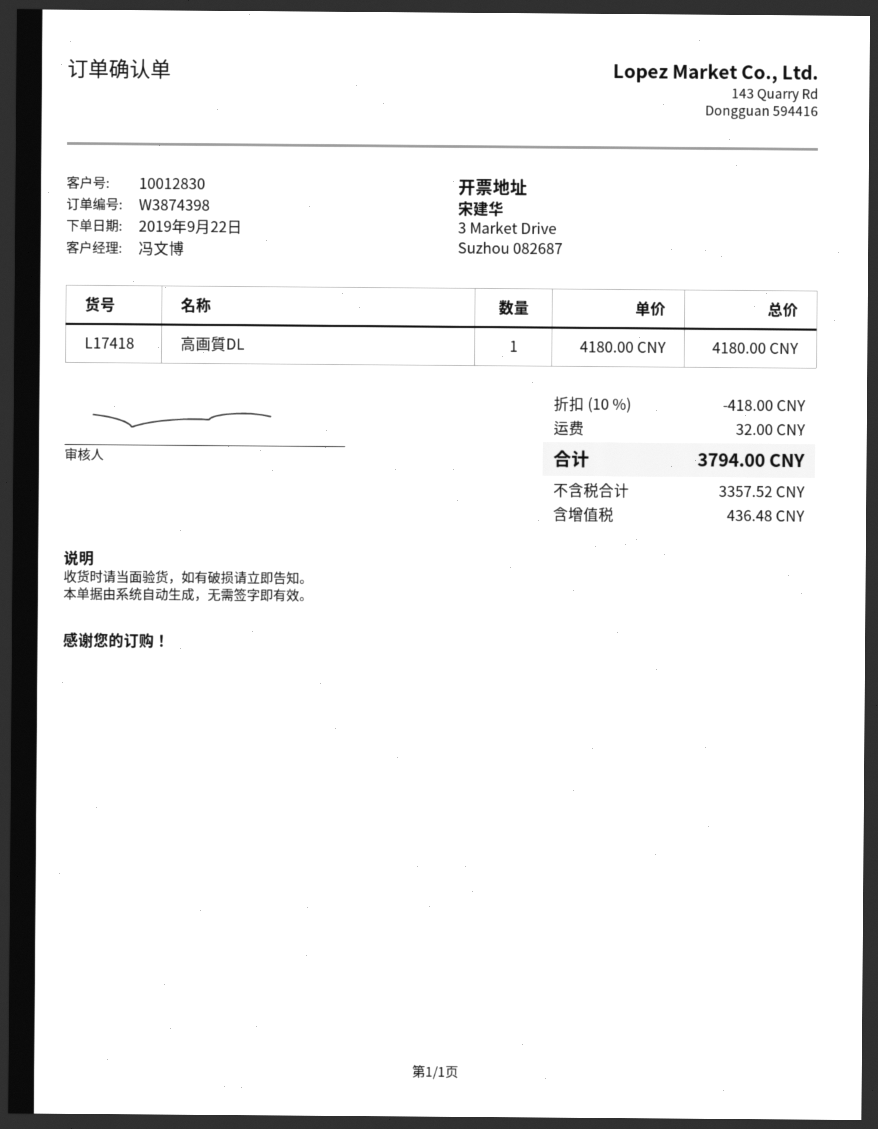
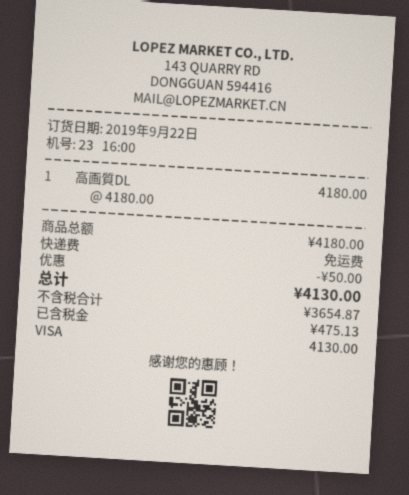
discount: 418.00 -> 50.00
shipping: 32.00 -> 0.00
net: 3357.52 -> 3654.87
tax: 436.48 -> 475.13
total: 3794.00 -> 4130.00

